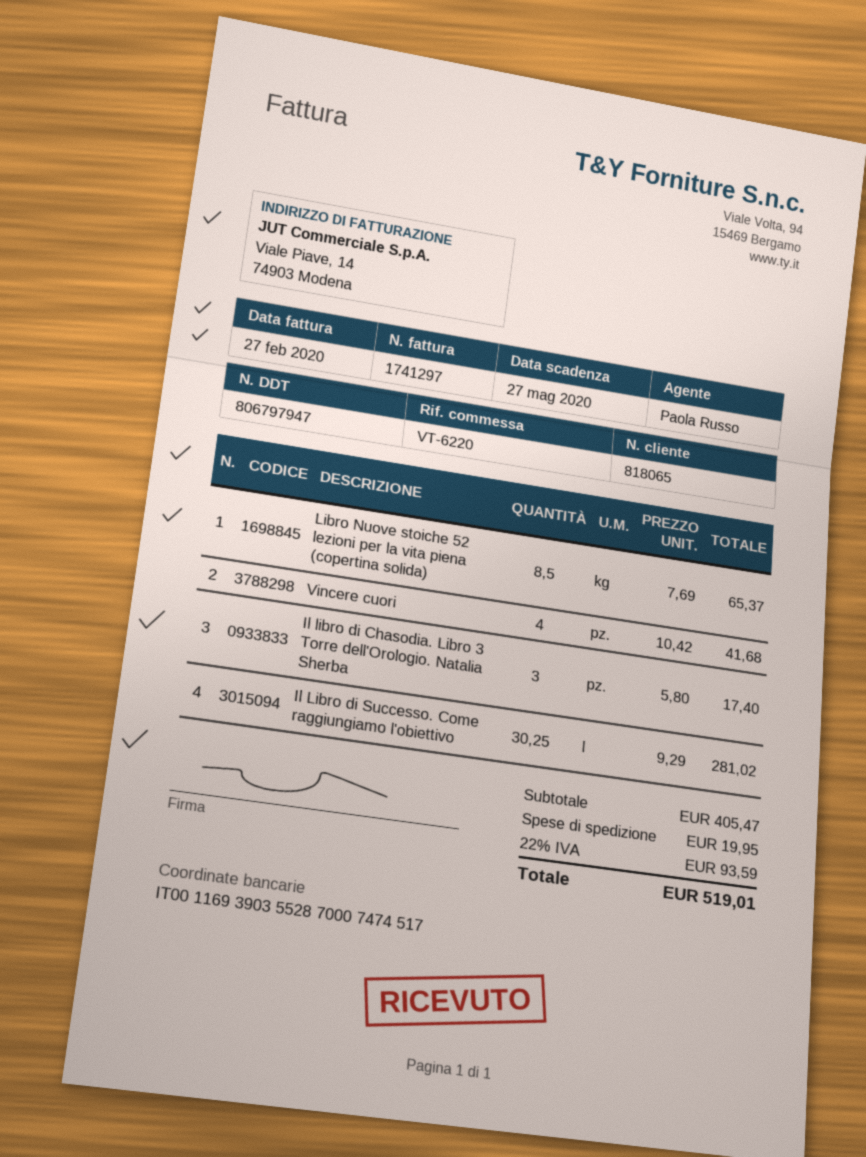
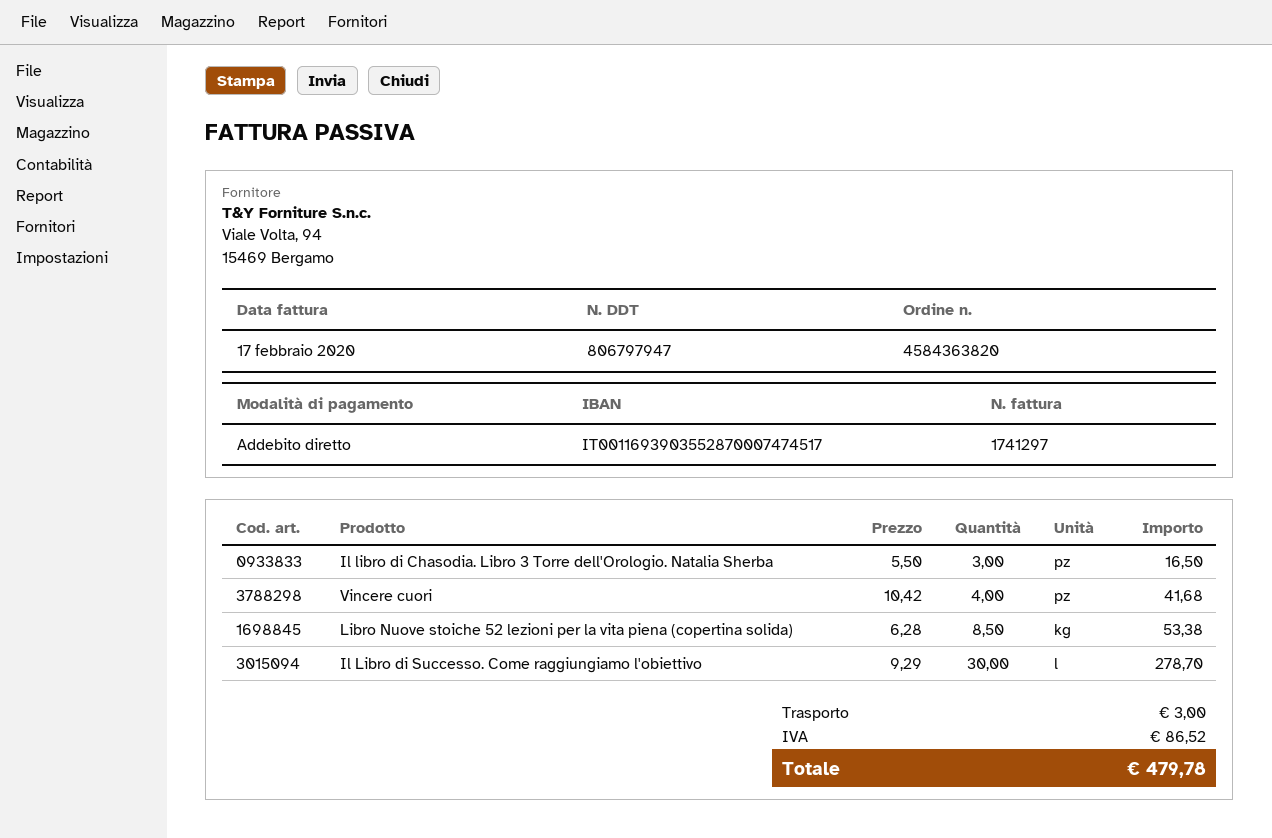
invoice date: 2020-02-27 -> 2020-02-17
Libro Nuove stoiche 52 lezioni per la vita piena (copertina solida): 8.5 x 7.69 = 65.37 -> 8.5 x 6.28 = 53.38
Il libro di Chasodia. Libro 3 Torre dell'Orologio. Natalia Sherba: 3 x 5.80 = 17.40 -> 3 x 5.50 = 16.50
Il Libro di Successo. Come raggiungiamo l'obiettivo: 30.25 x 9.29 = 281.02 -> 30 x 9.29 = 278.70
shipping: 19.95 -> 3.00
tax: 93.59 -> 86.52
total: 519.01 -> 479.78

